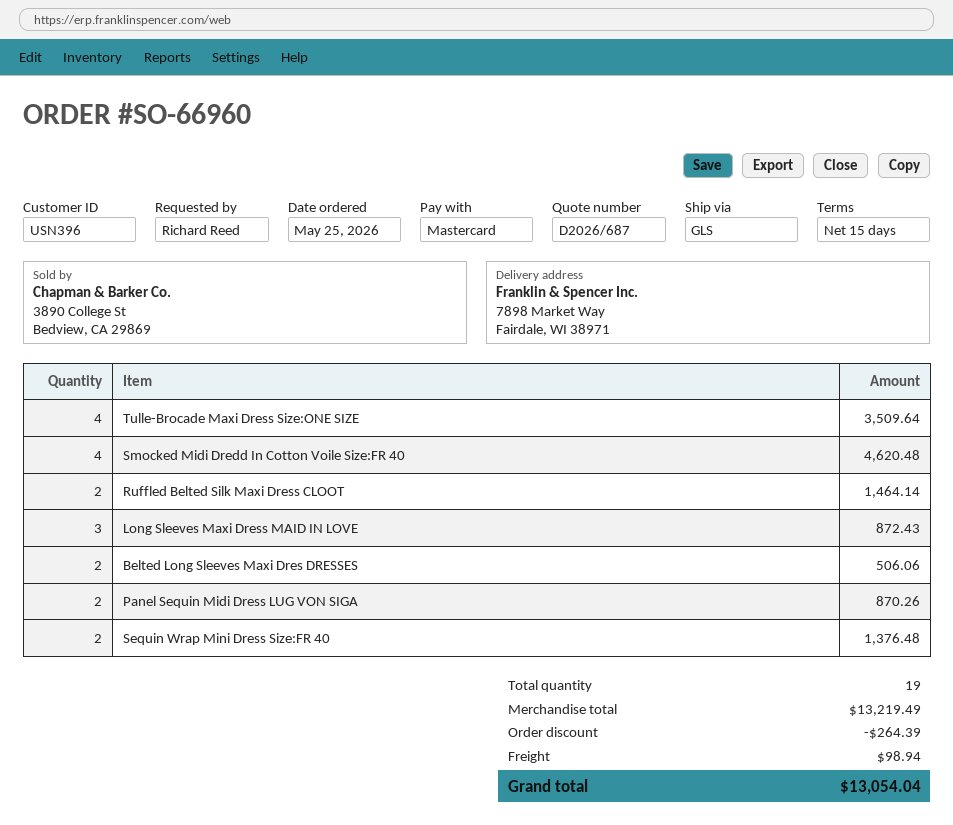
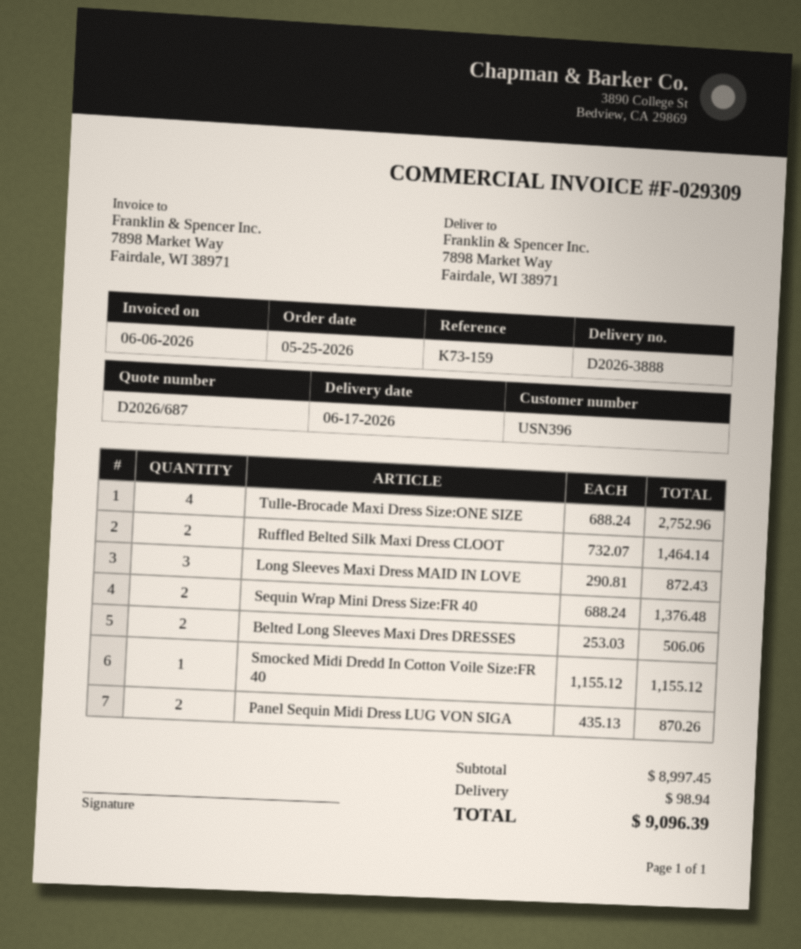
Tulle-Brocade Maxi Dress Size:ONE SIZE: 4 for 3509.64 -> 4 for 2752.96
Smocked Midi Dredd In Cotton Voile Size:FR 40: 4 for 4620.48 -> 1 for 1155.12
subtotal: 13219.49 -> 8997.45
discount: 264.39 -> none
total: 13054.04 -> 9096.39

